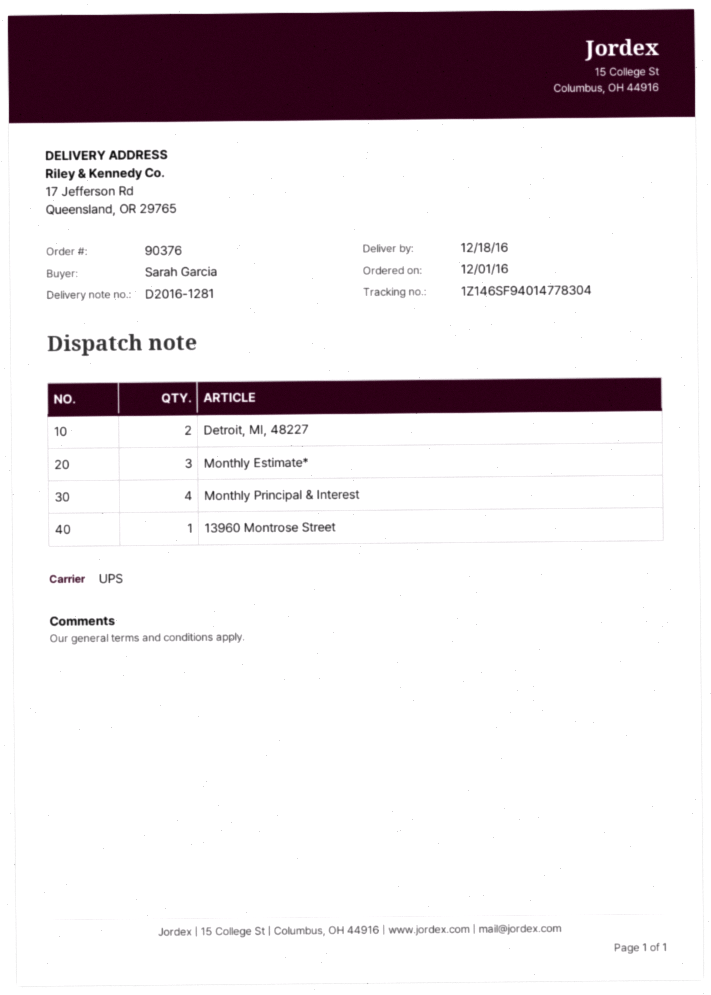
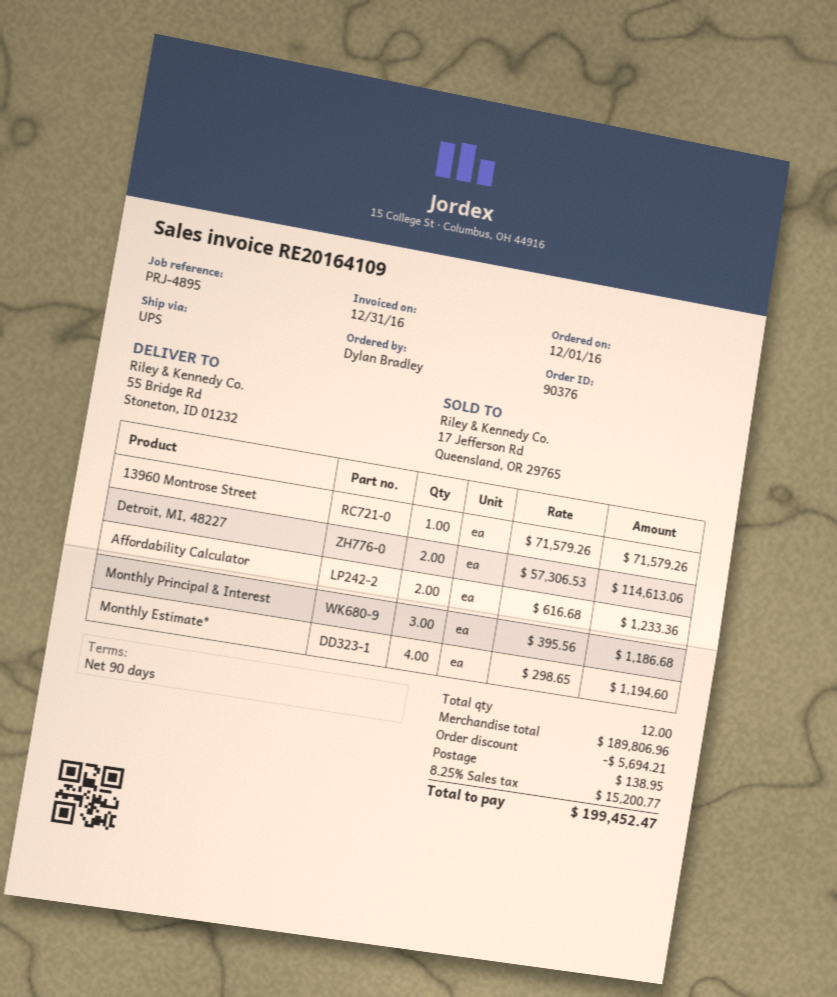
ordered by: Sarah Garcia -> Dylan Bradley
ship to: 17 Jefferson Rd, Queensland, OR 29765 -> 55 Bridge Rd, Stoneton, ID 01232
Monthly Estimate*: 3 -> 4
Monthly Principal & Interest: 4 -> 3
Affordability Calculator: none -> 2

